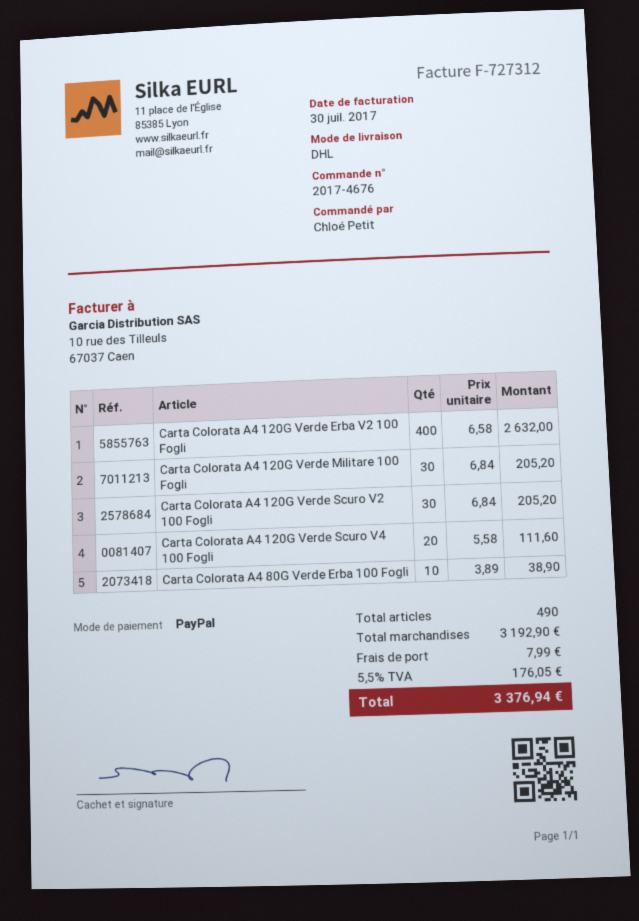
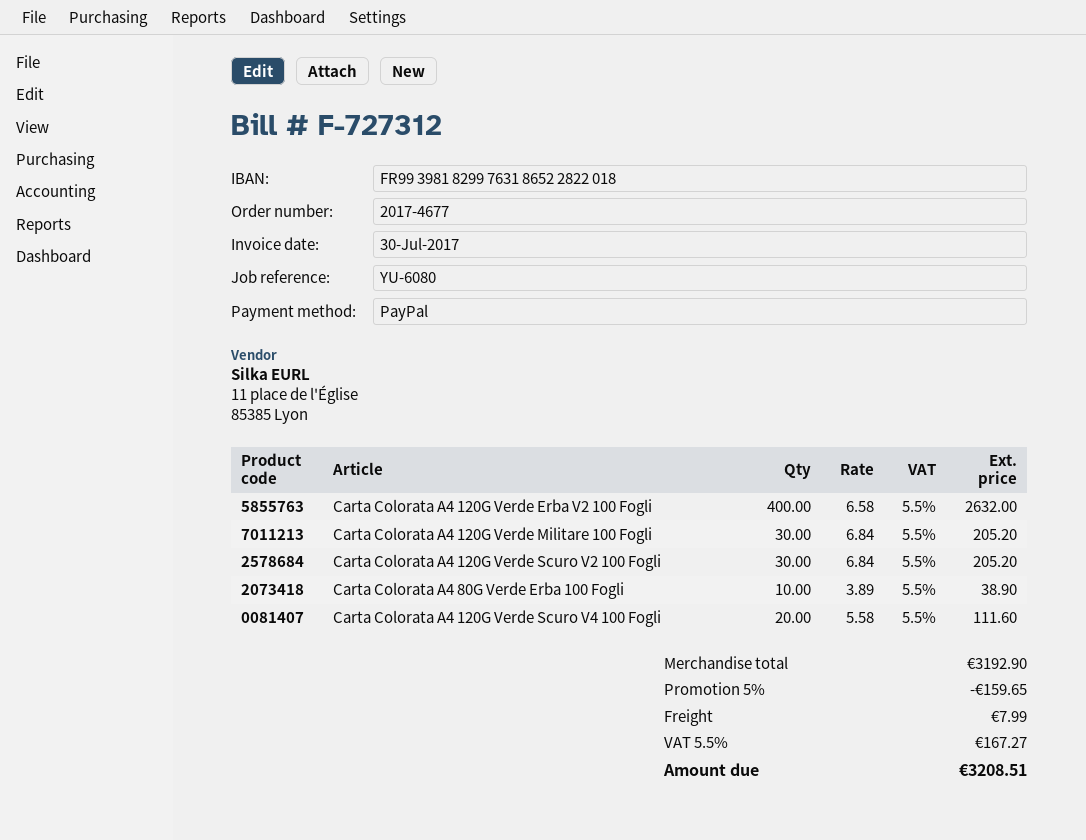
order number: 2017-4676 -> 2017-4677
discount: none -> 5% = 159.65
tax: 5.5% = 176.05 -> 5.5% = 167.27
total: 3376.94 -> 3208.51

